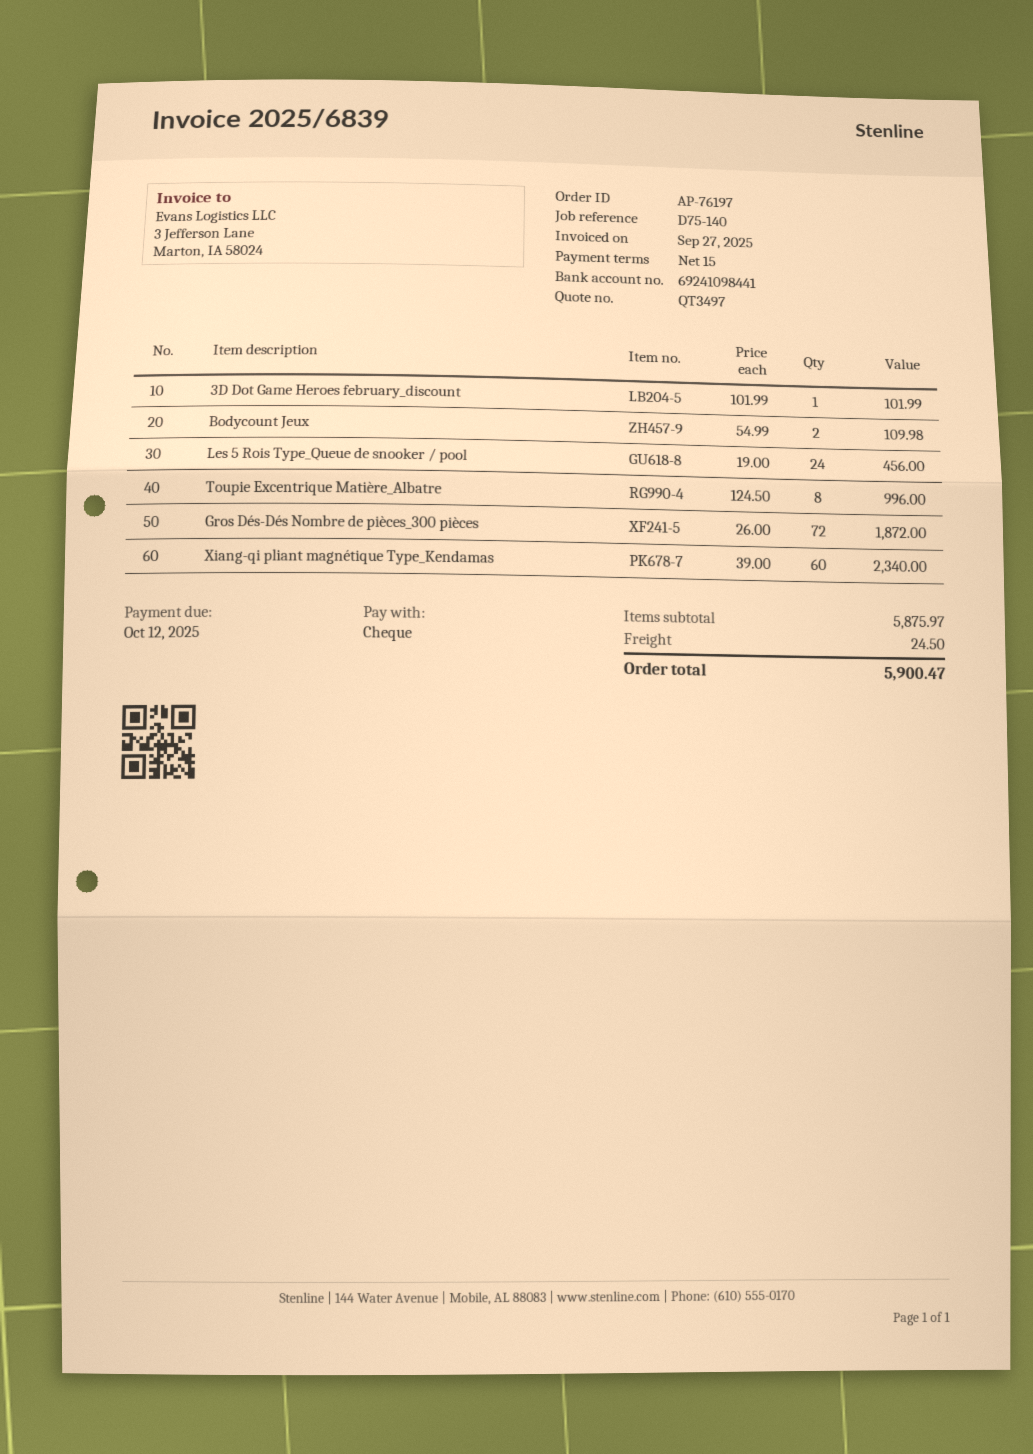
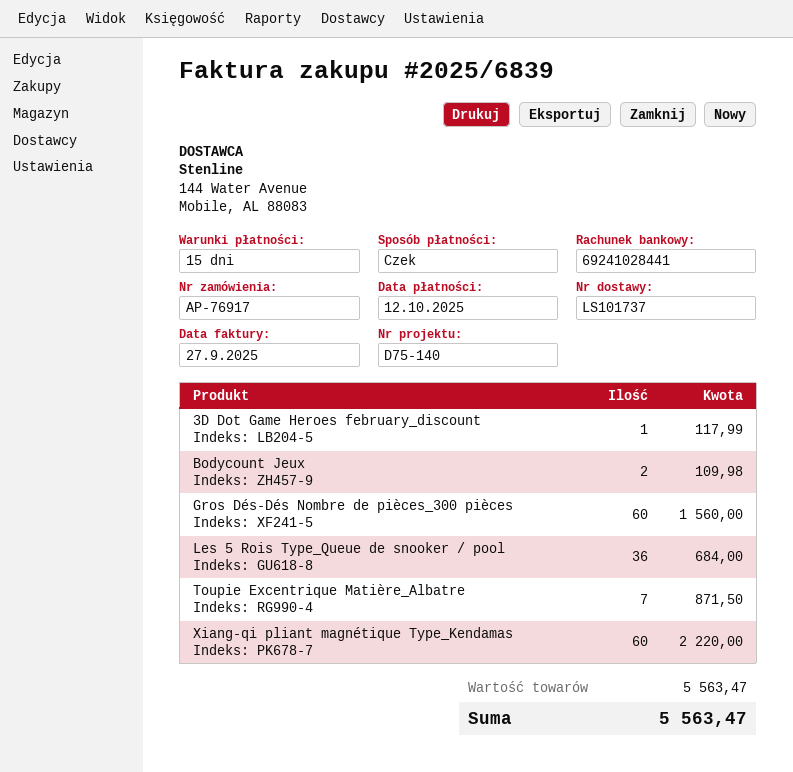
order number: AP-76197 -> AP-76917
bank account: 69241098441 -> 69241028441
3D Dot Game Heroes february_discount: 1 for 101.99 -> 1 for 117.99
Les 5 Rois Type_Queue de snooker / pool: 24 for 456.00 -> 36 for 684.00
Toupie Excentrique Matière_Albatre: 8 for 996.00 -> 7 for 871.50
Gros Dés-Dés Nombre de pièces_300 pièces: 72 for 1872.00 -> 60 for 1560.00
Xiang-qi pliant magnétique Type_Kendamas: 60 for 2340.00 -> 60 for 2220.00
subtotal: 5875.97 -> 5563.47
shipping: 24.50 -> none
total: 5900.47 -> 5563.47

